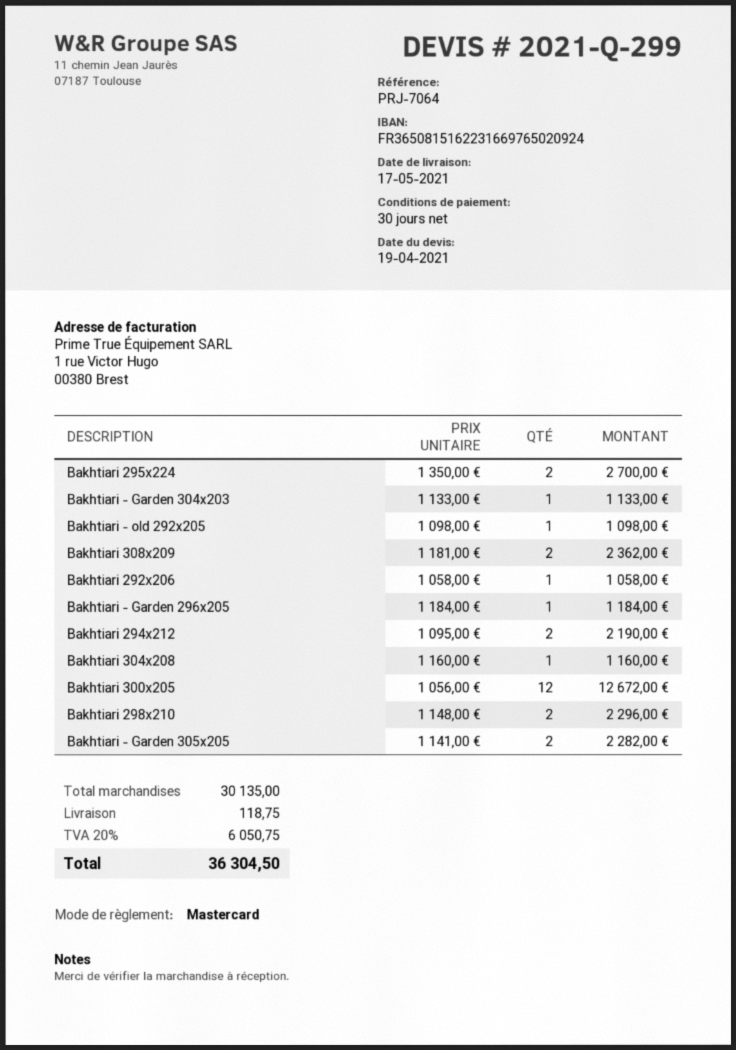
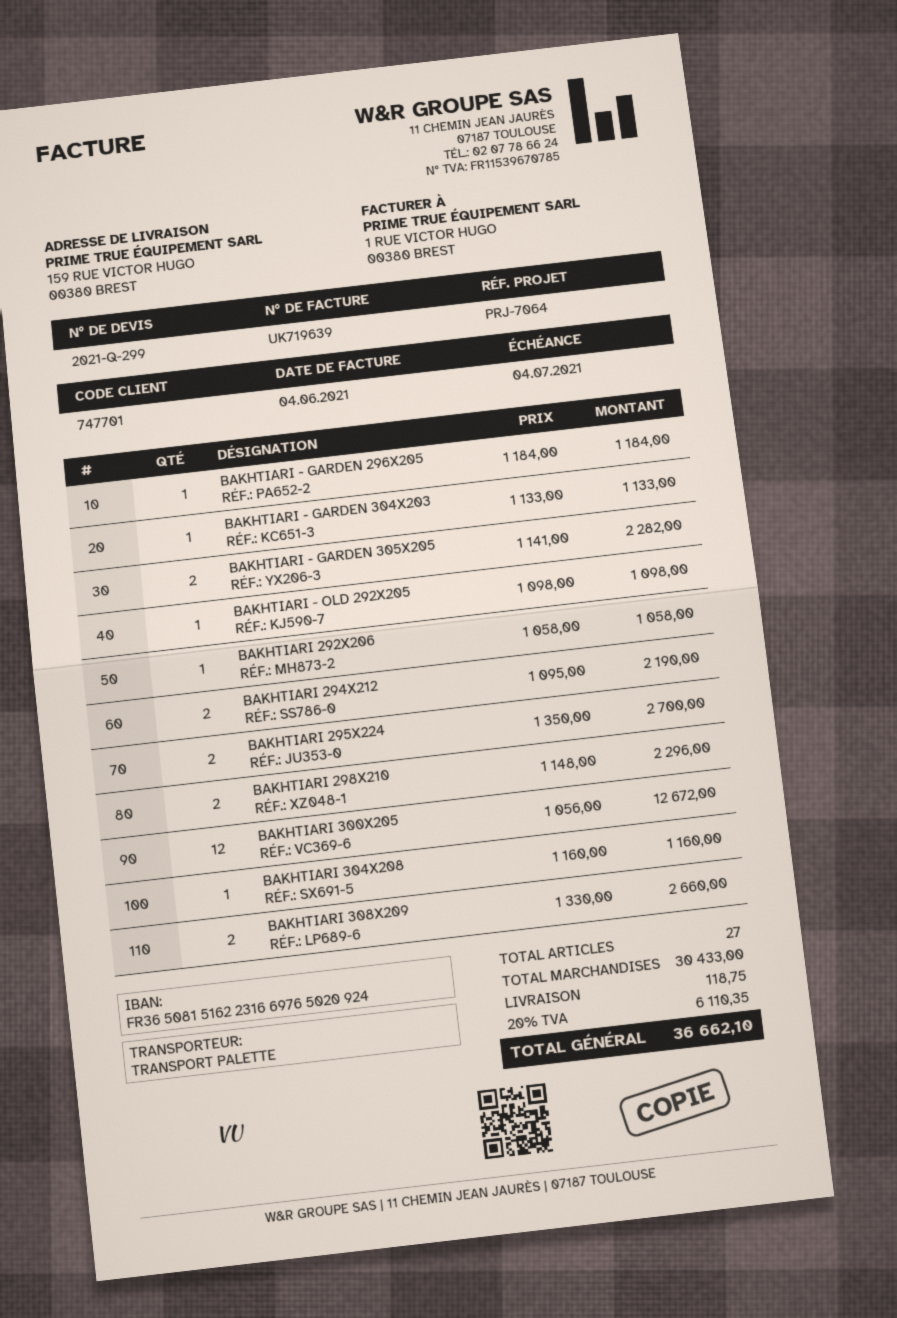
Bakhtiari 308x209: 2 x 1181.00 = 2362.00 -> 2 x 1330.00 = 2660.00
subtotal: 30135.00 -> 30433.00
tax: 20% = 6050.75 -> 20% = 6110.35
total: 36304.50 -> 36662.10

